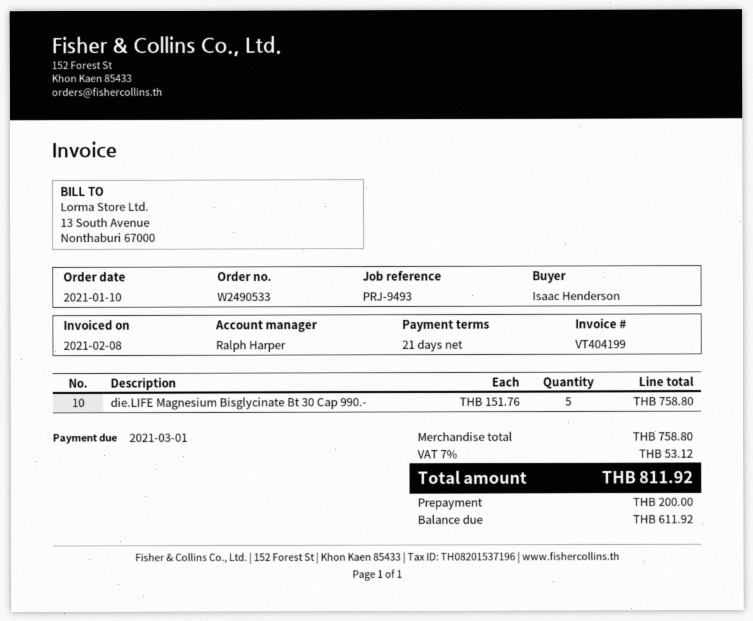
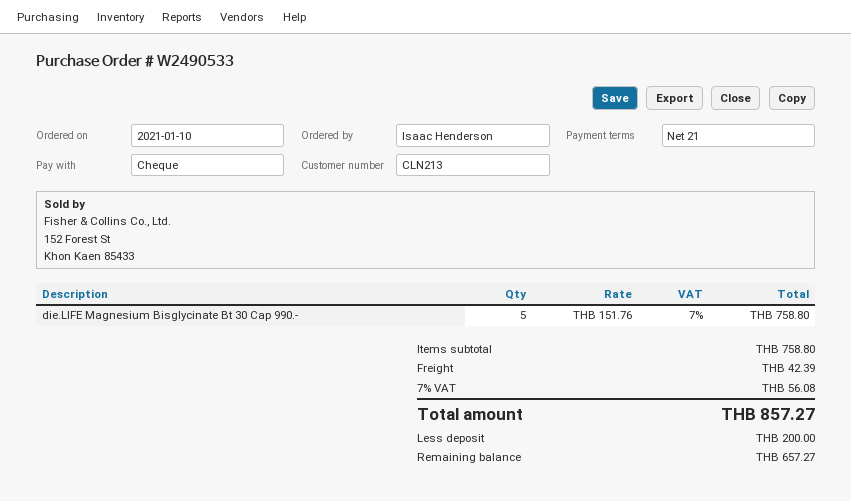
shipping: none -> 42.39
tax: 7% = 53.12 -> 7% = 56.08
total: 811.92 -> 857.27
balance: 611.92 -> 657.27

